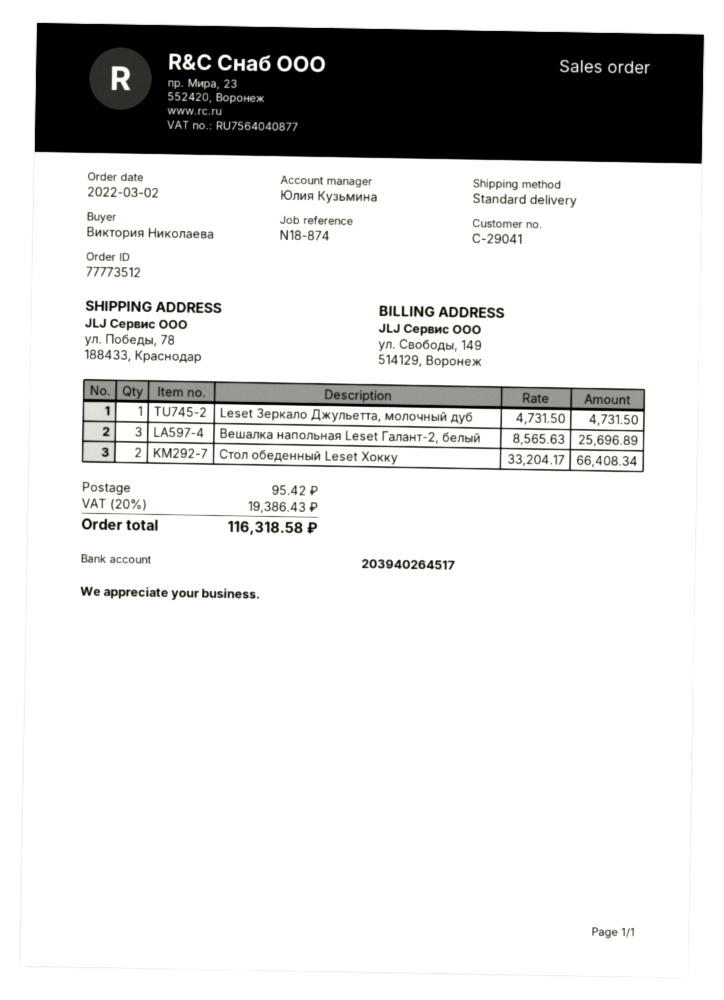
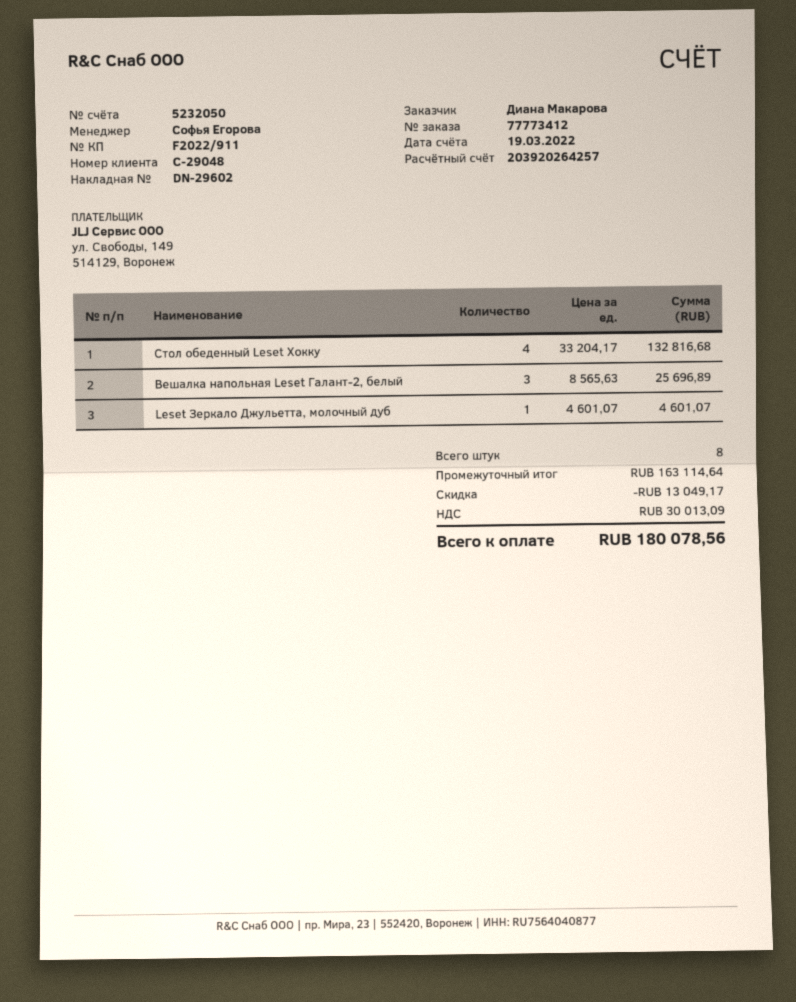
order number: 77773512 -> 77773412
customer number: C-29041 -> C-29048
ordered by: Виктория Николаева -> Диана Макарова
sales rep: Юлия Кузьмина -> Софья Егорова
bank account: 203940264517 -> 203920264257
Leset Зеркало Джульетта, молочный дуб: 1 x 4731.50 = 4731.50 -> 1 x 4601.07 = 4601.07
Стол обеденный Leset Хокку: 2 x 33204.17 = 66408.34 -> 4 x 33204.17 = 132816.68
discount: none -> 13049.17
shipping: 95.42 -> none
tax: 19386.43 -> 30013.09
total: 116318.58 -> 180078.56

